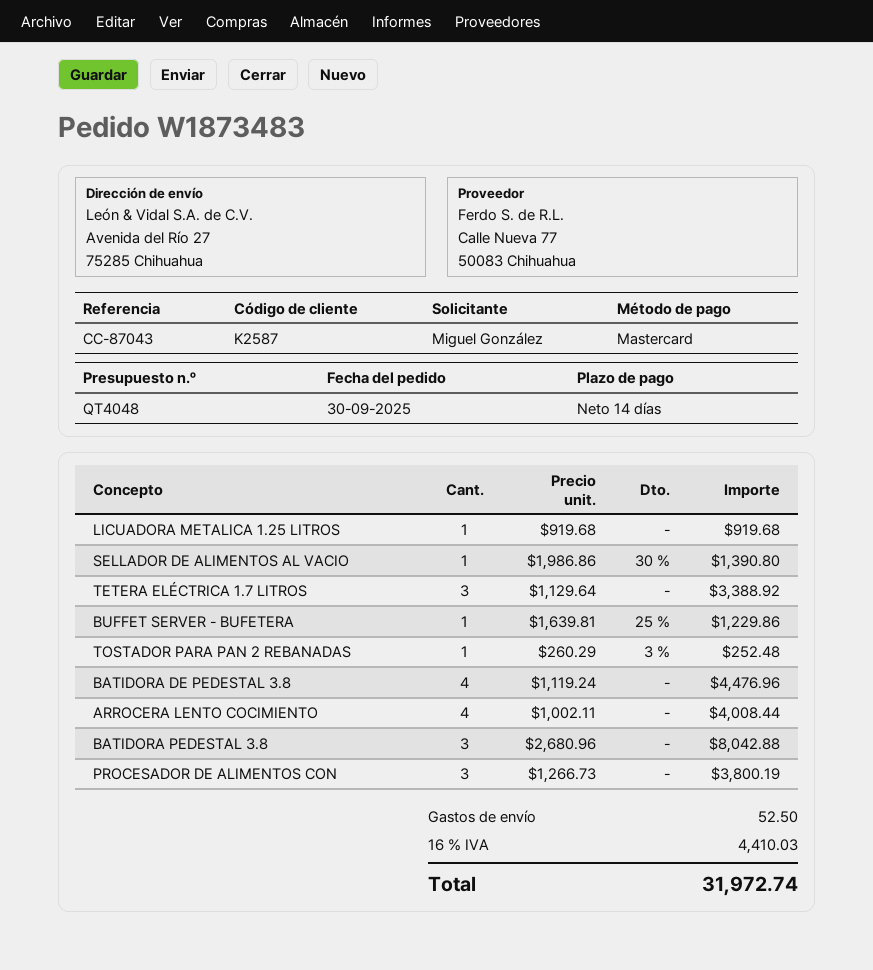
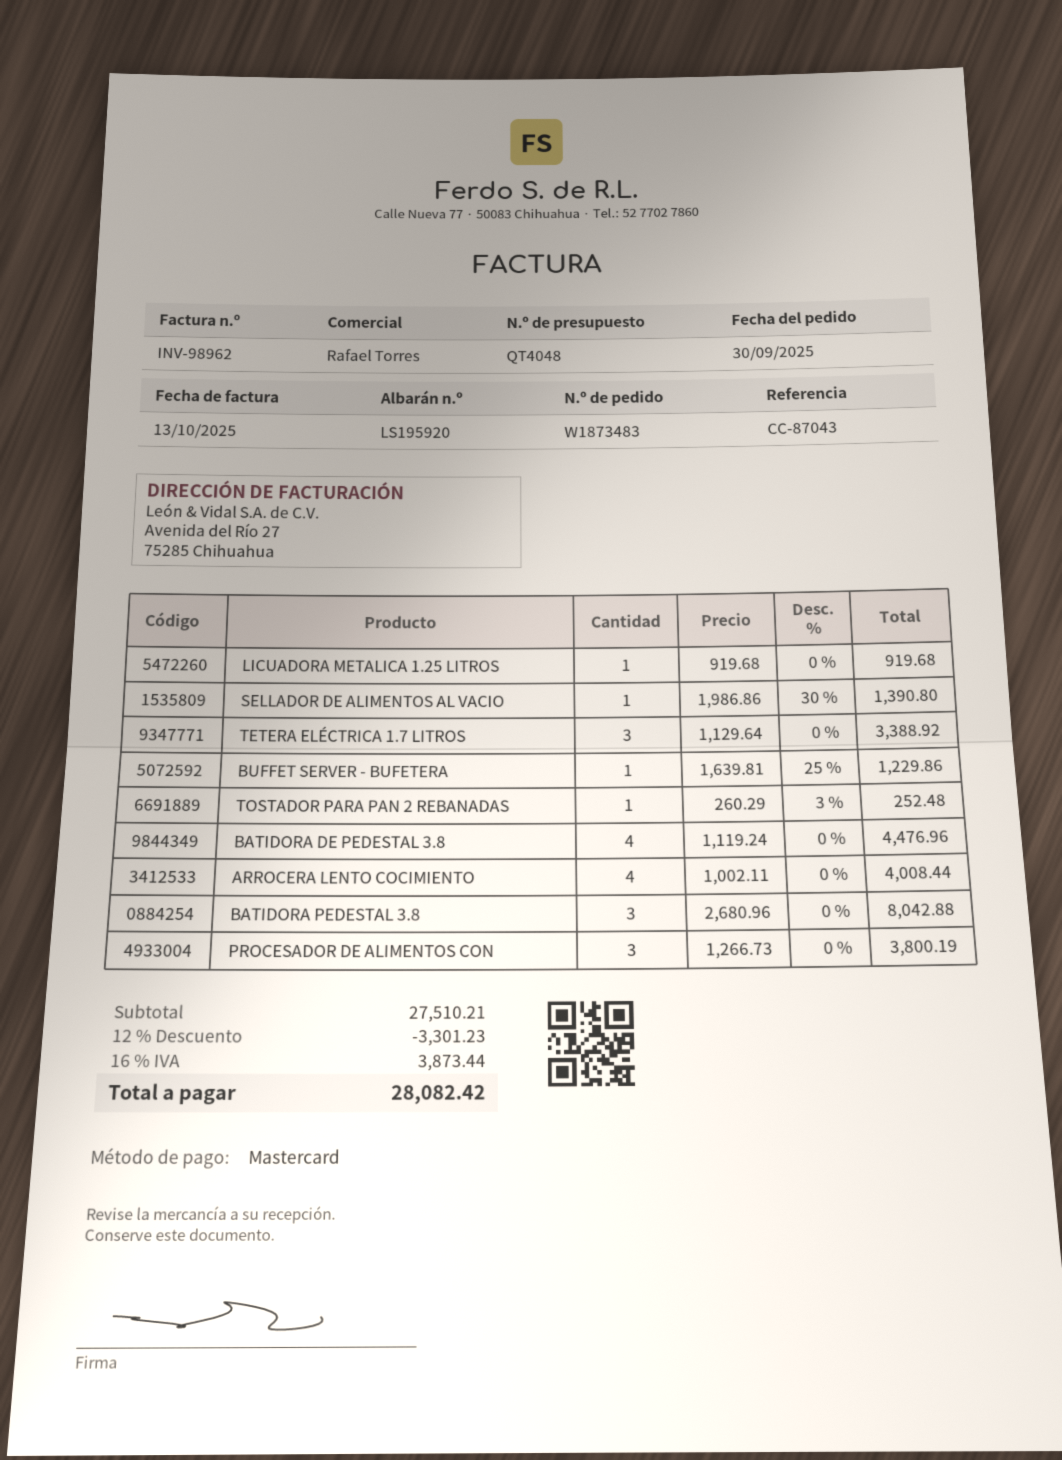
discount: none -> 12% = 3301.23
shipping: 52.50 -> none
tax: 16% = 4410.03 -> 16% = 3873.44
total: 31972.74 -> 28082.42

